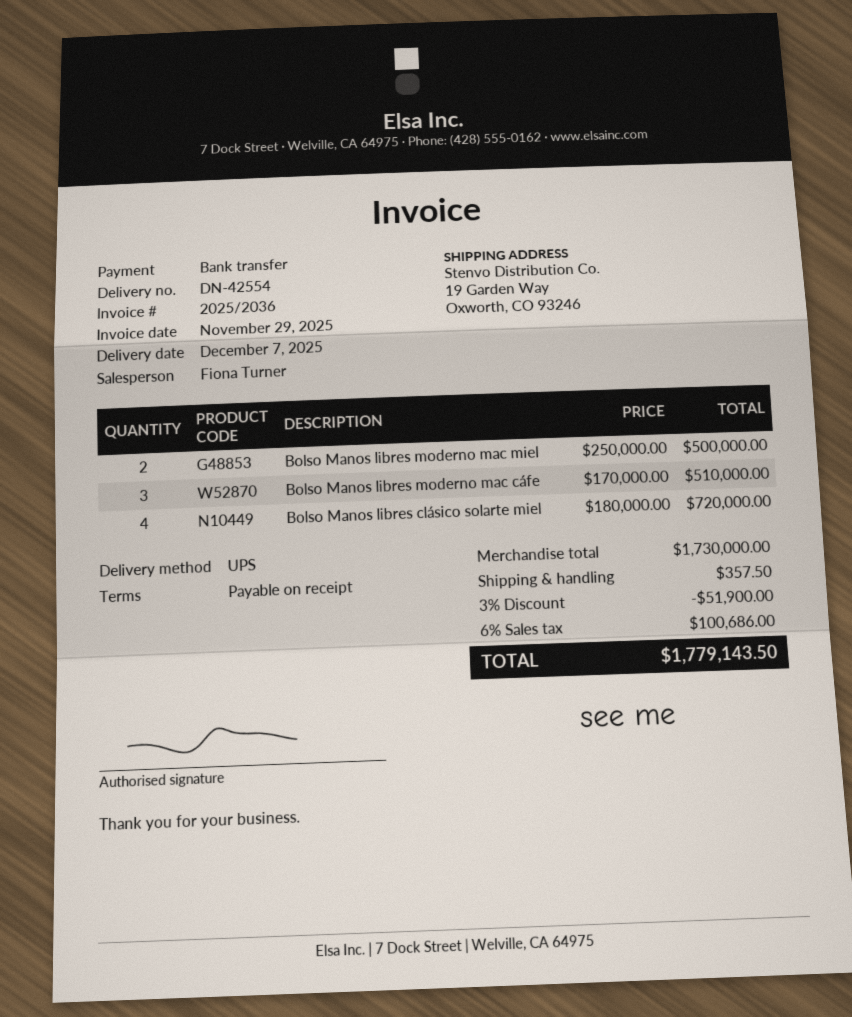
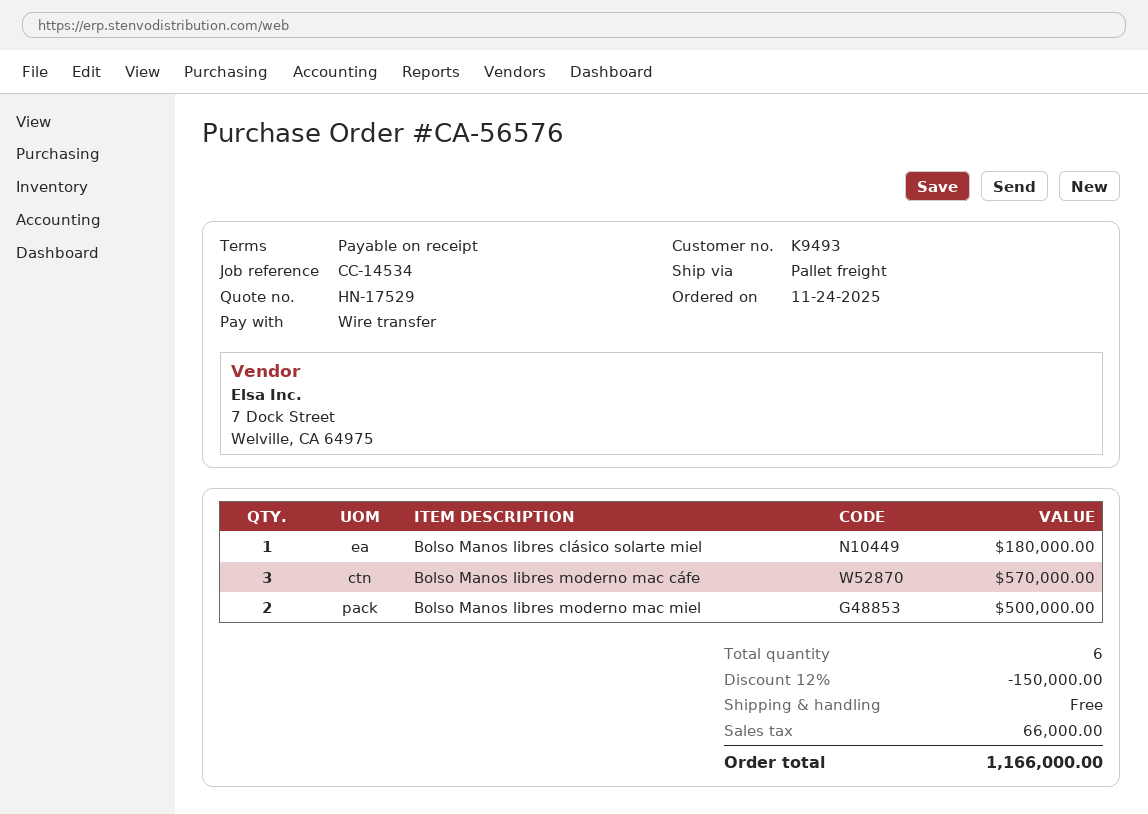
shipping method: UPS -> pallet freight
Bolso Manos libres moderno mac cáfe: 3 for 510000.00 -> 3 for 570000.00
Bolso Manos libres clásico solarte miel: 4 for 720000.00 -> 1 for 180000.00
discount: 3% = 51900.00 -> 12% = 150000.00
shipping: 357.50 -> 0.00
tax: 100686.00 -> 66000.00
total: 1779143.50 -> 1166000.00

